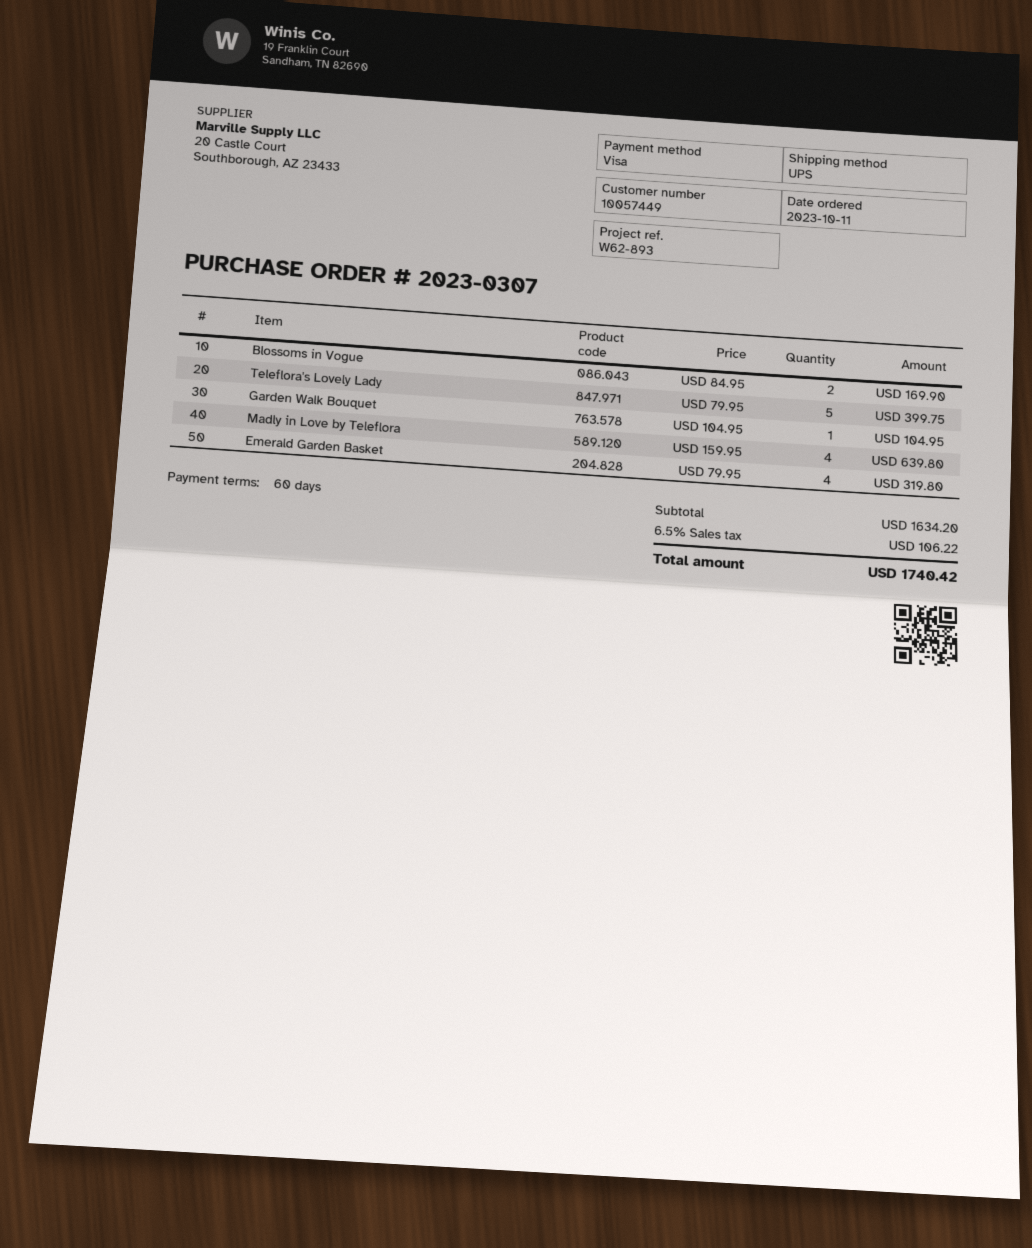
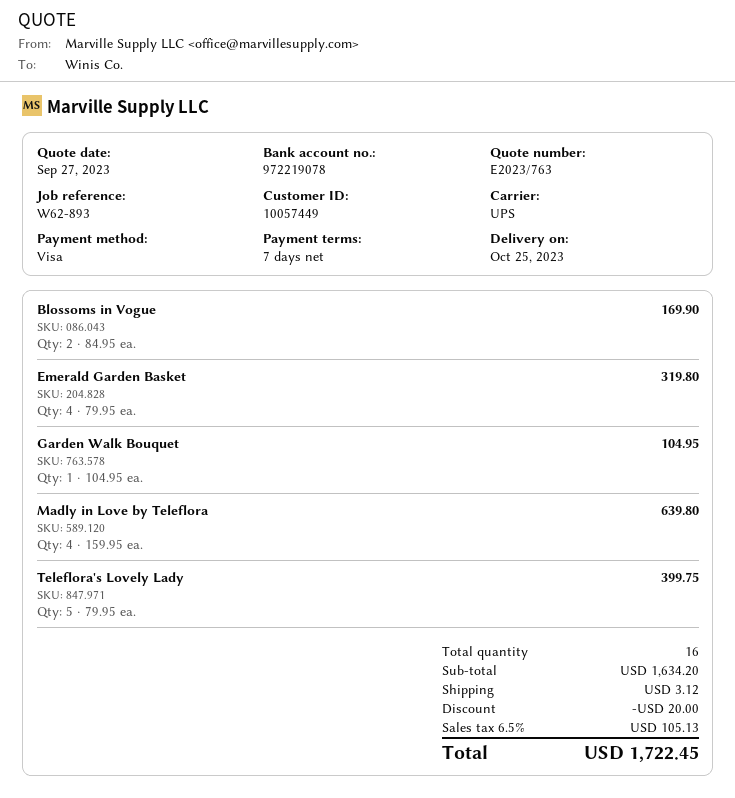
payment terms: 60 days -> 7 days
discount: none -> 20.00
shipping: none -> 3.12
tax: 6.5% = 106.22 -> 6.5% = 105.13
total: 1740.42 -> 1722.45

